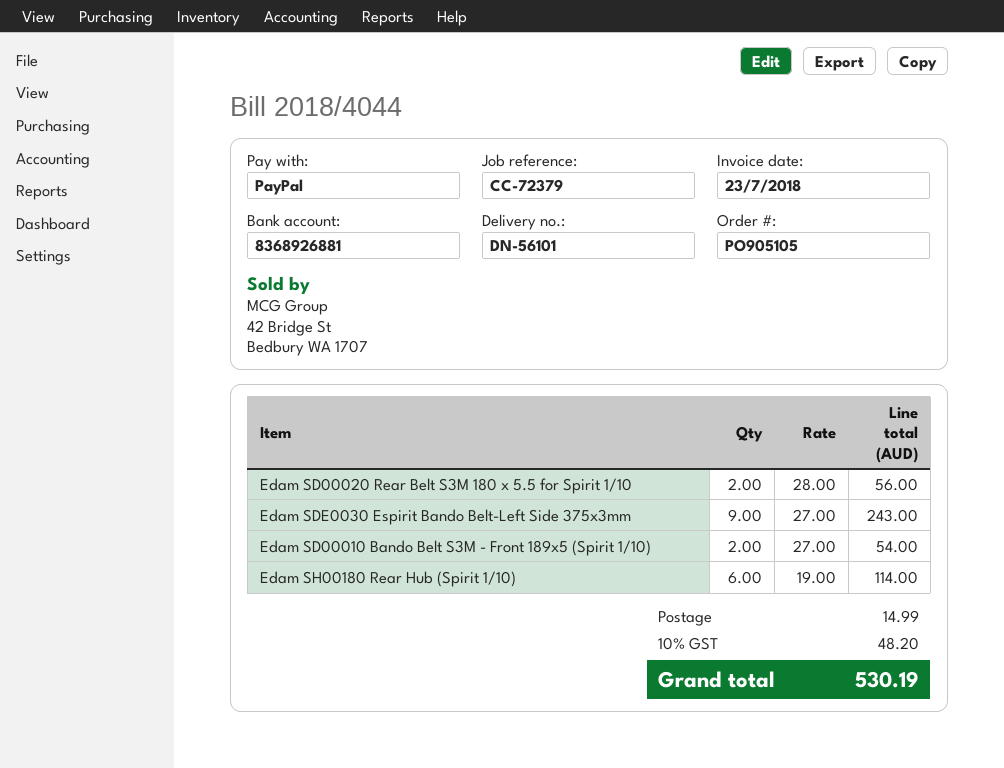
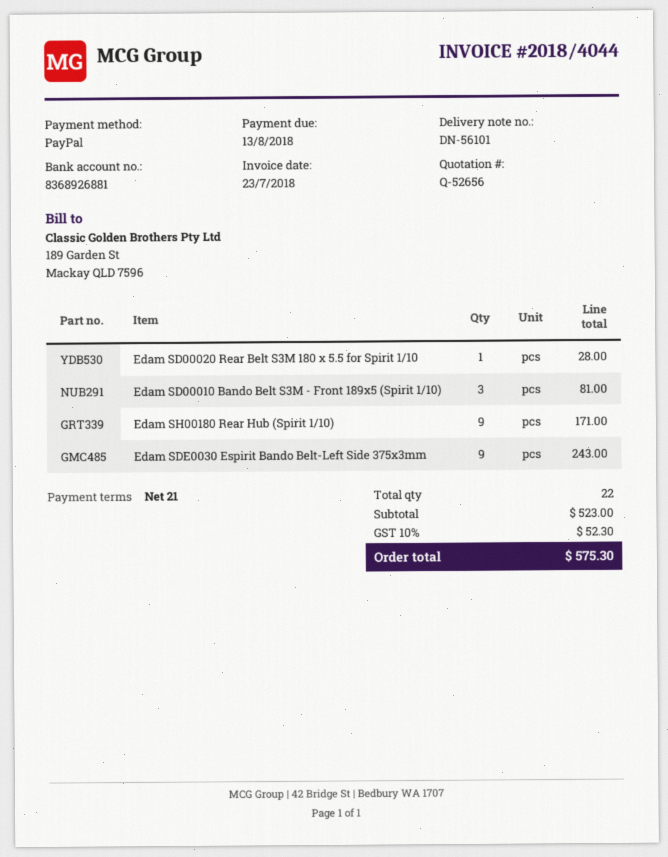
Edam SD00020 Rear Belt S3M 180 x 5.5 for Spirit 1/10: 2 for 56.00 -> 1 for 28.00
Edam SD00010 Bando Belt S3M - Front 189x5 (Spirit 1/10): 2 for 54.00 -> 3 for 81.00
Edam SH00180 Rear Hub (Spirit 1/10): 6 for 114.00 -> 9 for 171.00
shipping: 14.99 -> none
tax: 10% = 48.20 -> 10% = 52.30
total: 530.19 -> 575.30

